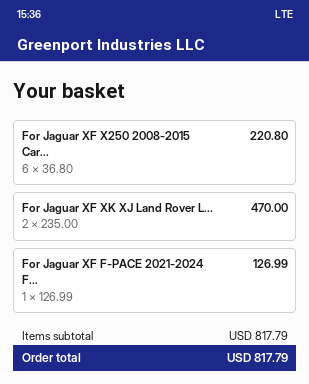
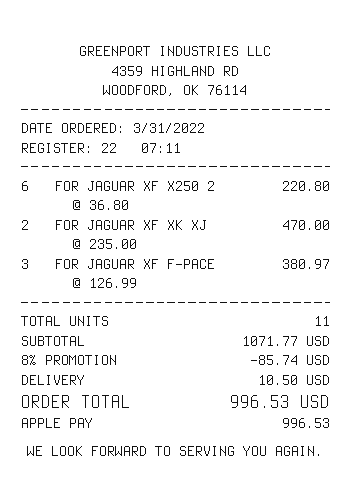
For Jaguar XF F-PACE 2021-2024 F...: 1 x 126.99 = 126.99 -> 3 x 126.99 = 380.97
subtotal: 817.79 -> 1071.77
discount: none -> 8% = 85.74
shipping: none -> 10.50
total: 817.79 -> 996.53

